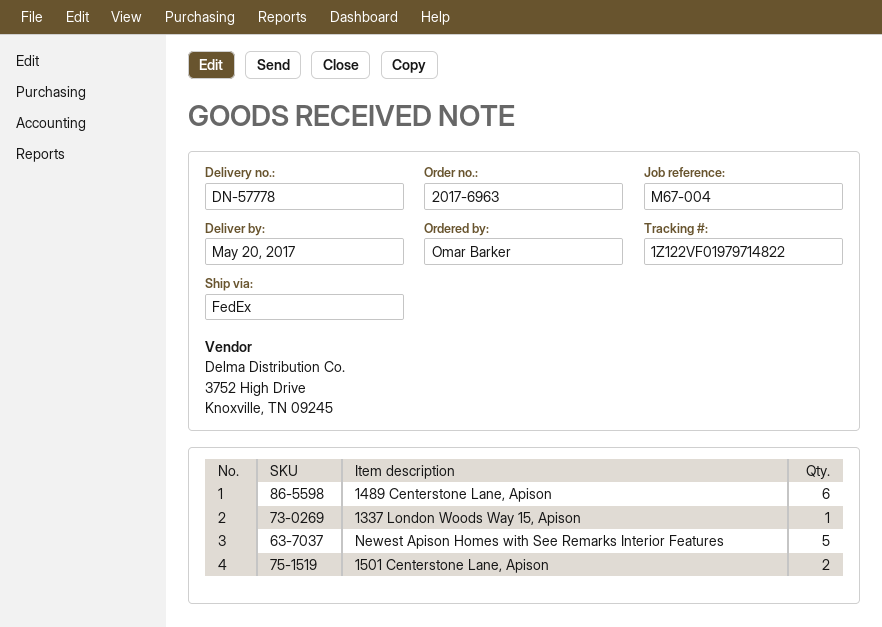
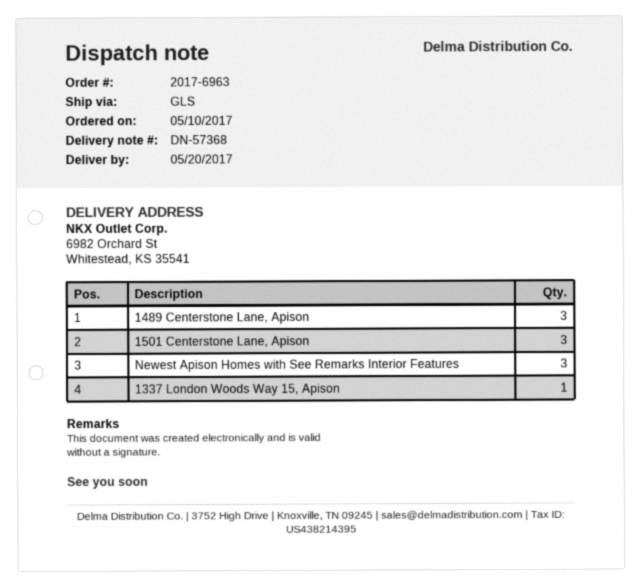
delivery note number: DN-57778 -> DN-57368
shipping method: FedEx -> GLS
1489 Centerstone Lane, Apison: 6 -> 3
Newest Apison Homes with See Remarks Interior Features: 5 -> 3
1501 Centerstone Lane, Apison: 2 -> 3

